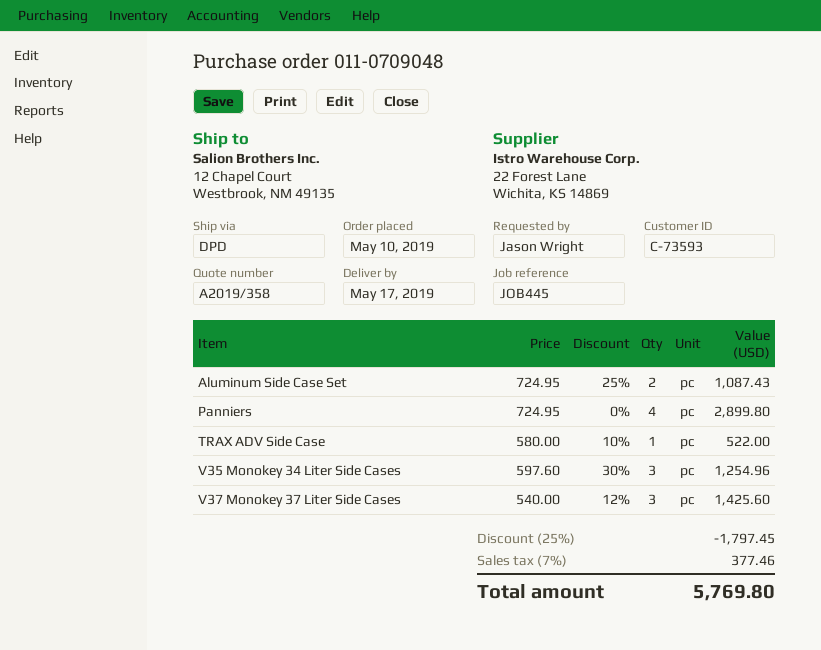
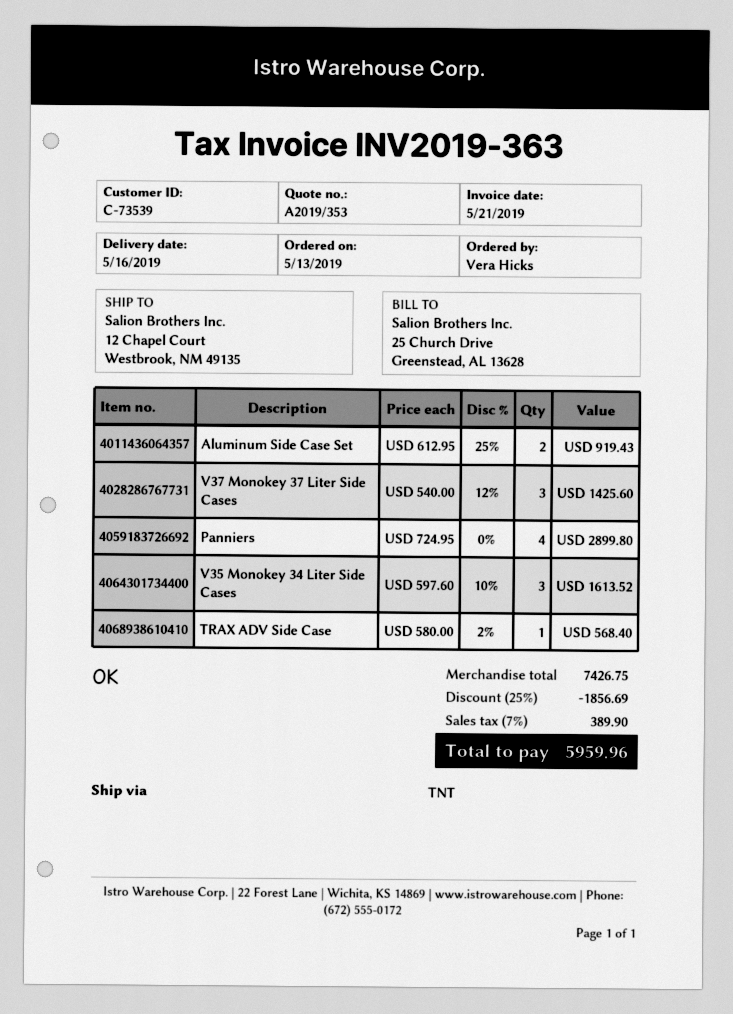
quote number: A2019/358 -> A2019/353
order date: 2019-05-10 -> 2019-05-13
delivery date: 2019-05-17 -> 2019-05-16
customer number: C-73593 -> C-73539
ordered by: Jason Wright -> Vera Hicks
shipping method: DPD -> TNT
Aluminum Side Case Set: 2 x 724.95 - 25% = 1087.43 -> 2 x 612.95 - 25% = 919.43
TRAX ADV Side Case: 1 x 580.00 - 10% = 522.00 -> 1 x 580.00 - 2% = 568.40
V35 Monokey 34 Liter Side Cases: 3 x 597.60 - 30% = 1254.96 -> 3 x 597.60 - 10% = 1613.52
discount: 25% = 1797.45 -> 25% = 1856.69
tax: 7% = 377.46 -> 7% = 389.90
total: 5769.80 -> 5959.96

